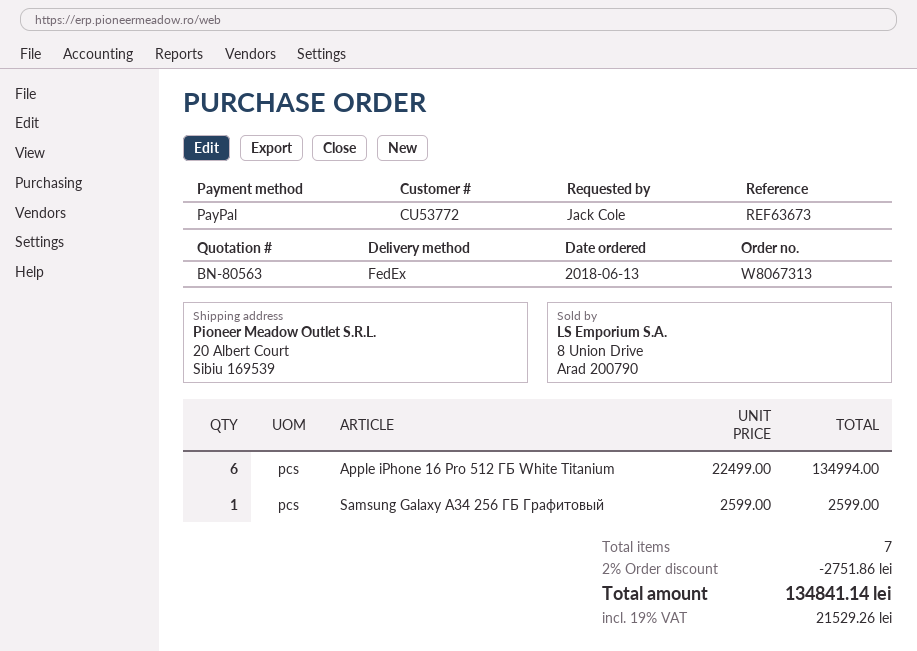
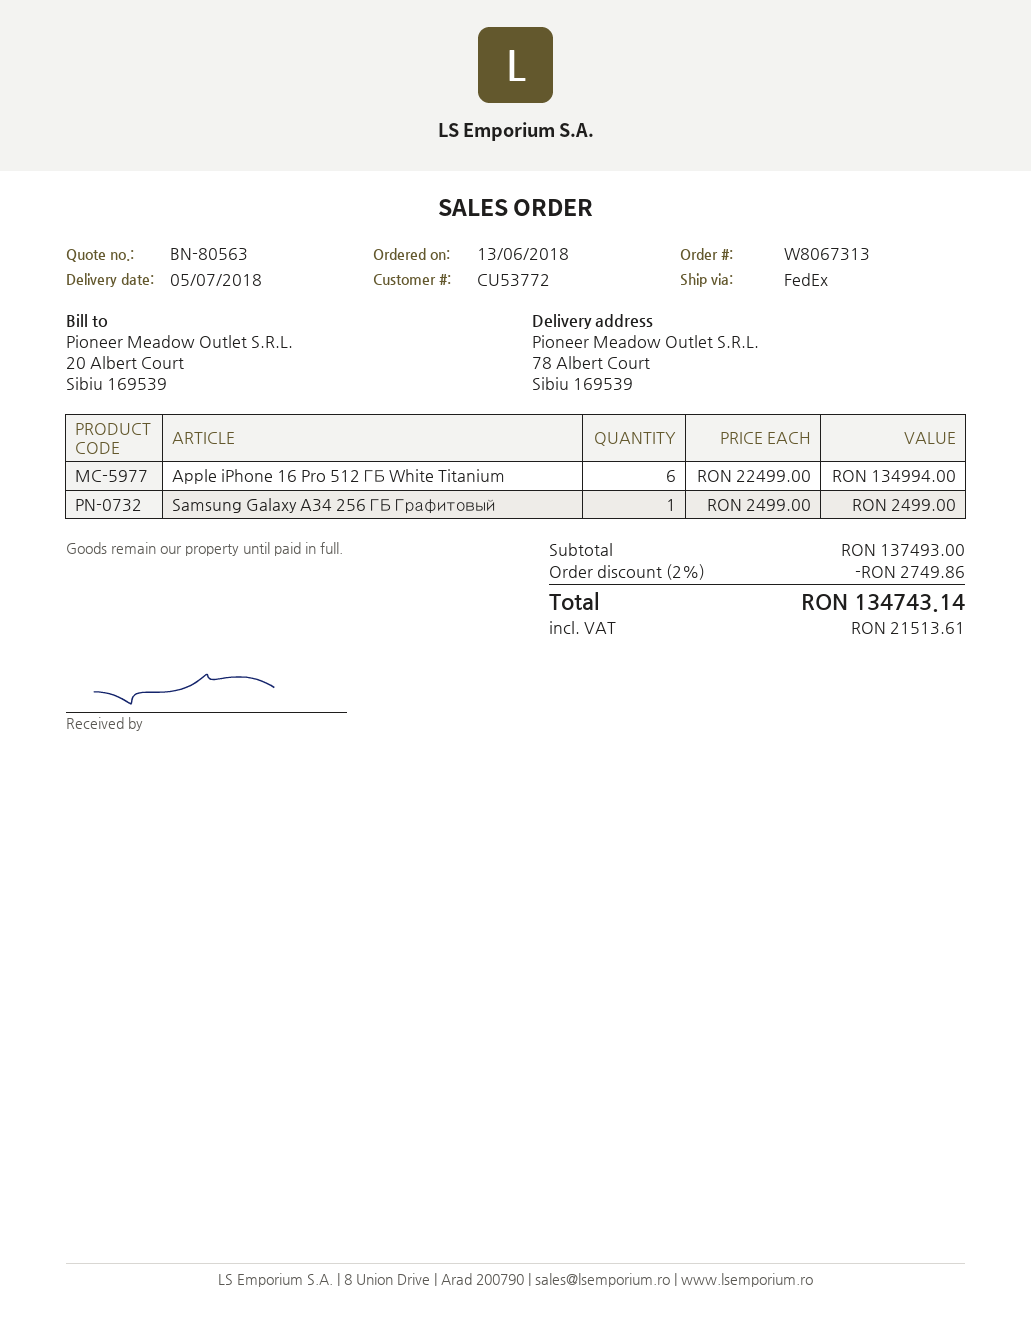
ship to: 20 Albert Court, Sibiu 169539 -> 78 Albert Court, Sibiu 169539
Samsung Galaxy A34 256 ГБ Графитовый: 1 x 2599.00 = 2599.00 -> 1 x 2499.00 = 2499.00
discount: 2% = 2751.86 -> 2% = 2749.86
tax: 21529.26 -> 21513.61
total: 134841.14 -> 134743.14

